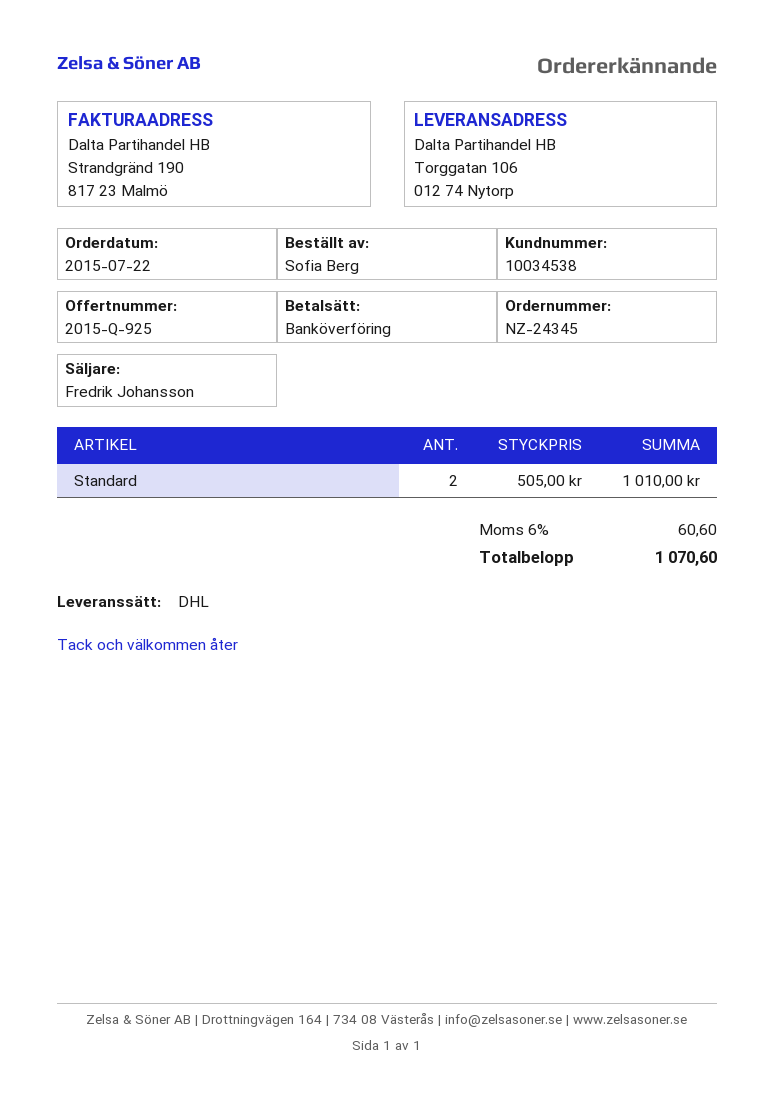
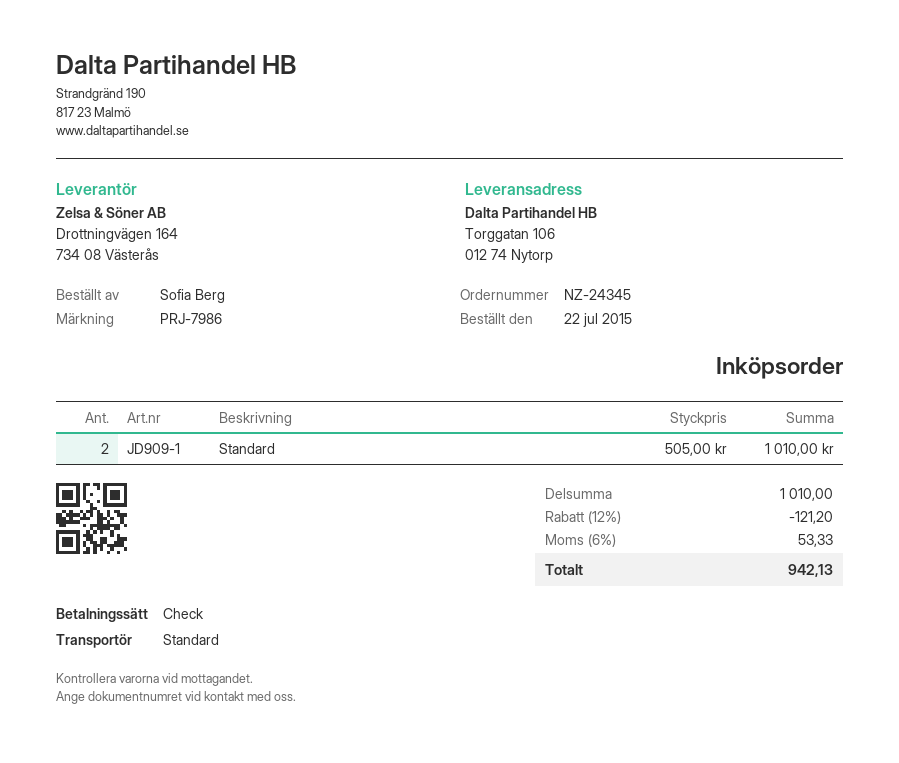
payment method: bank transfer -> cheque
shipping method: DHL -> standard
discount: none -> 12% = 121.20
tax: 6% = 60.60 -> 6% = 53.33
total: 1070.60 -> 942.13

